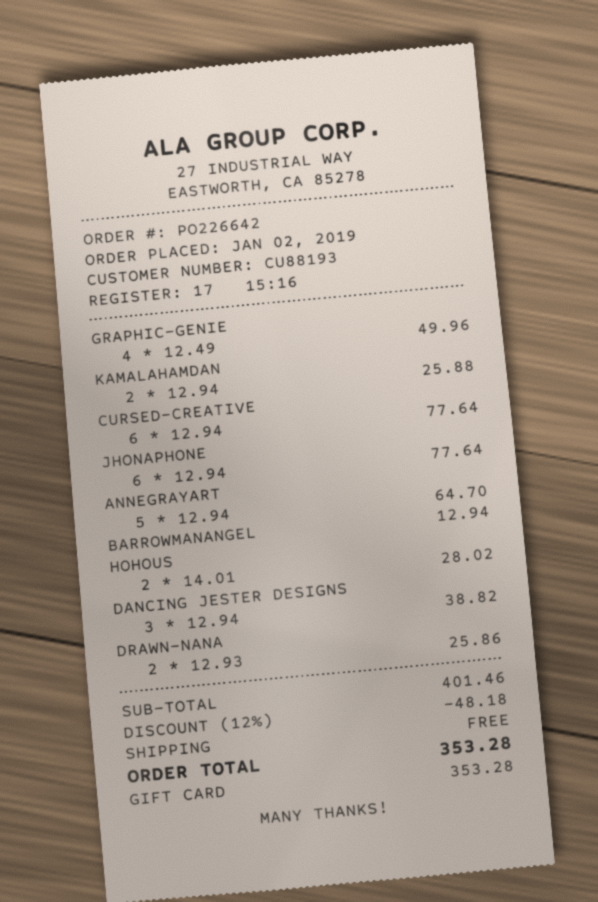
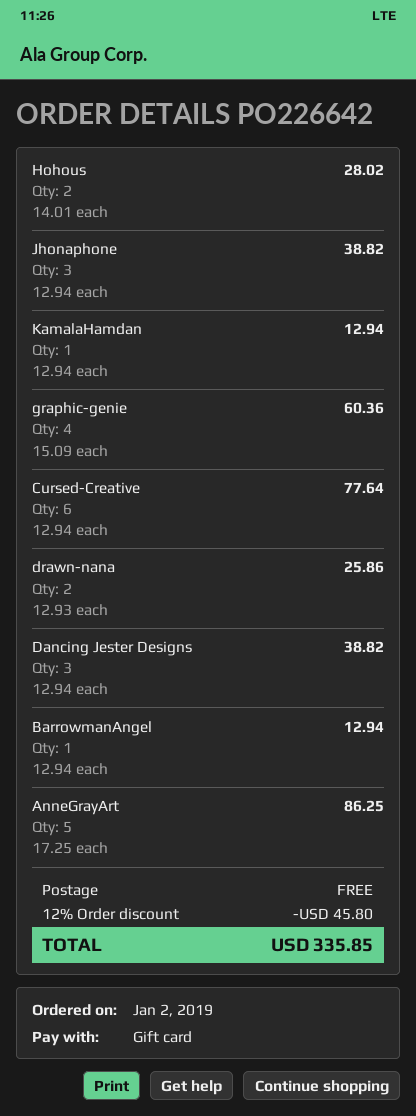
GRAPHIC-GENIE: 4 x 12.49 = 49.96 -> 4 x 15.09 = 60.36
KAMALAHAMDAN: 2 x 12.94 = 25.88 -> 1 x 12.94 = 12.94
JHONAPHONE: 6 x 12.94 = 77.64 -> 3 x 12.94 = 38.82
ANNEGRAYART: 5 x 12.94 = 64.70 -> 5 x 17.25 = 86.25
discount: 12% = 48.18 -> 12% = 45.80
total: 353.28 -> 335.85

